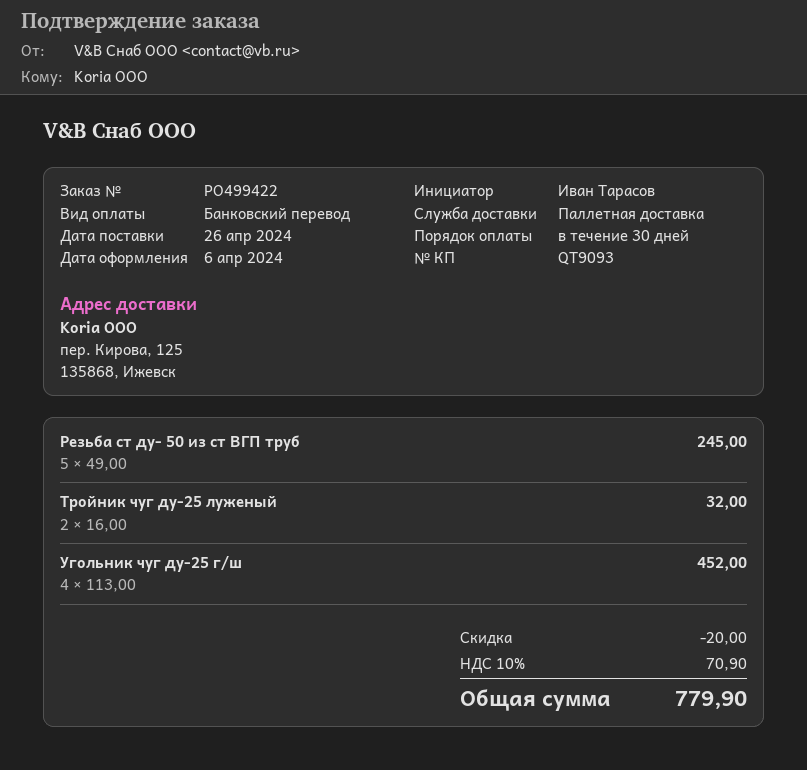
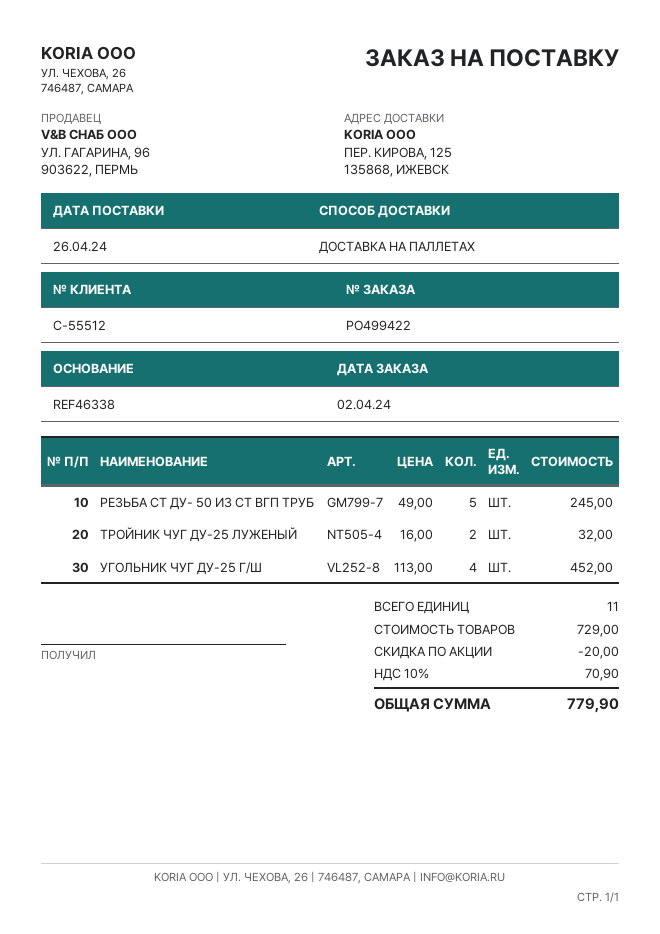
order date: 2024-04-06 -> 2024-04-02

